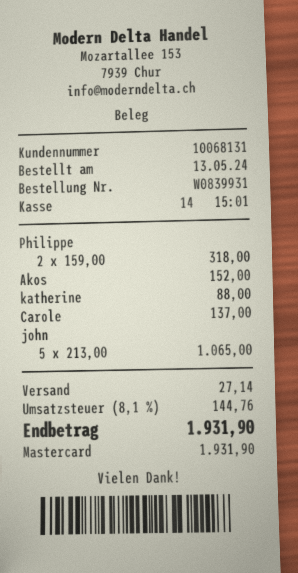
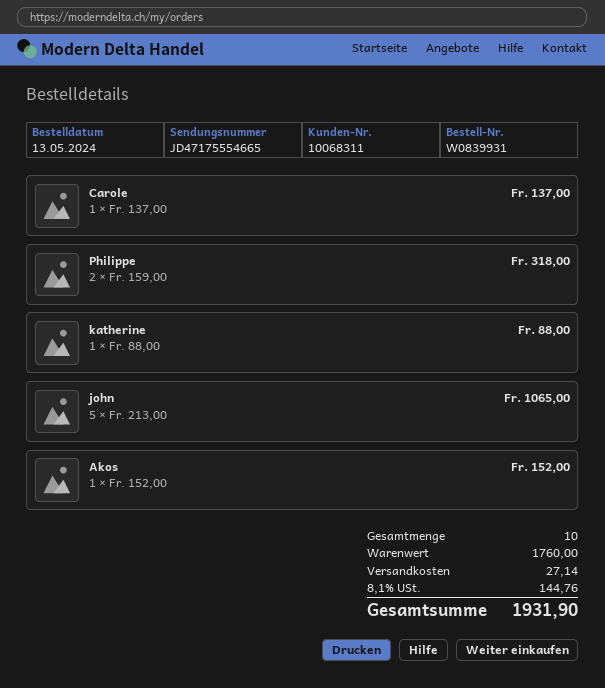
customer number: 10068131 -> 10068311

